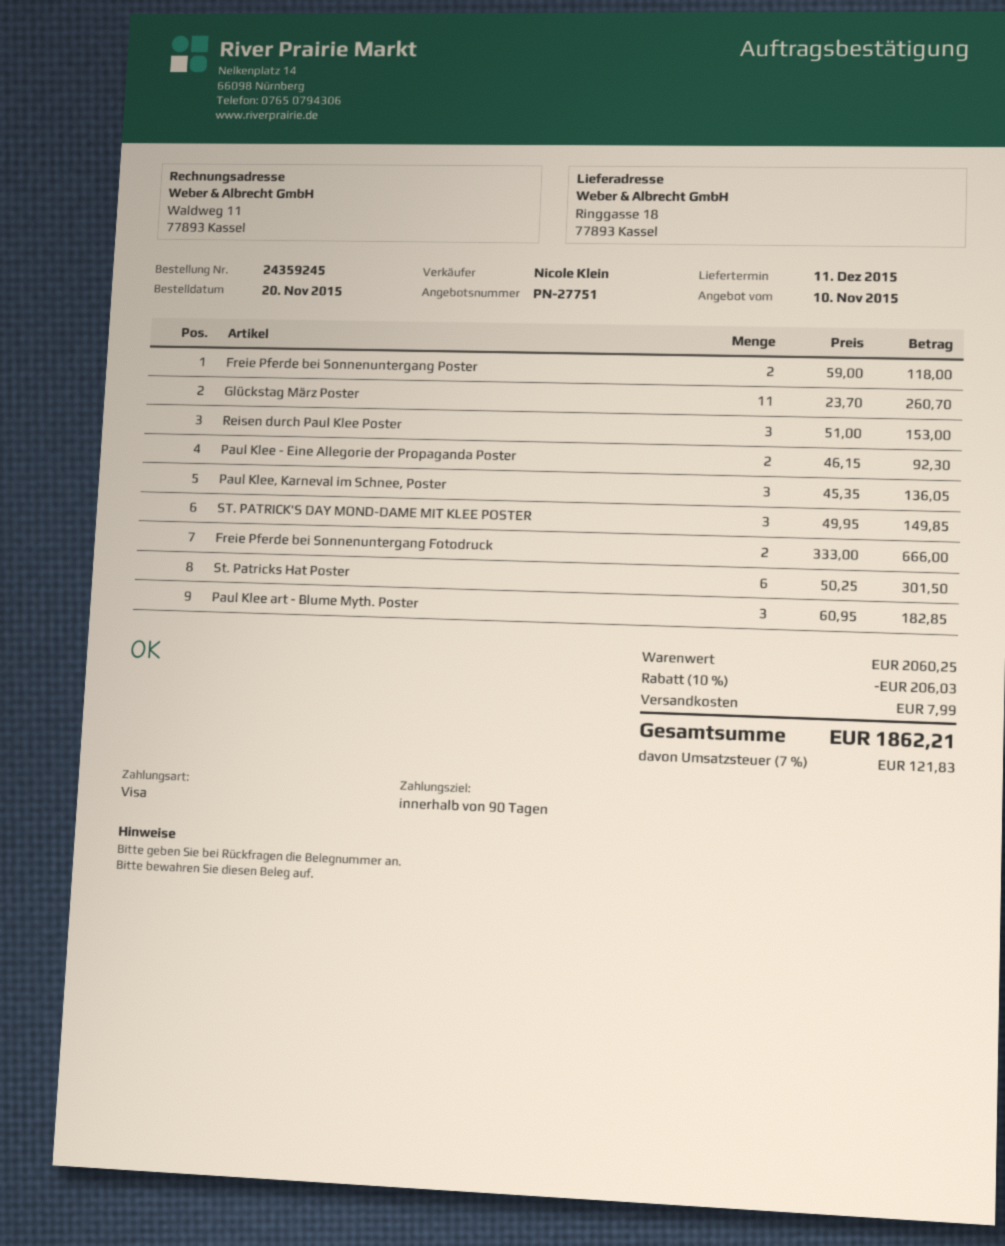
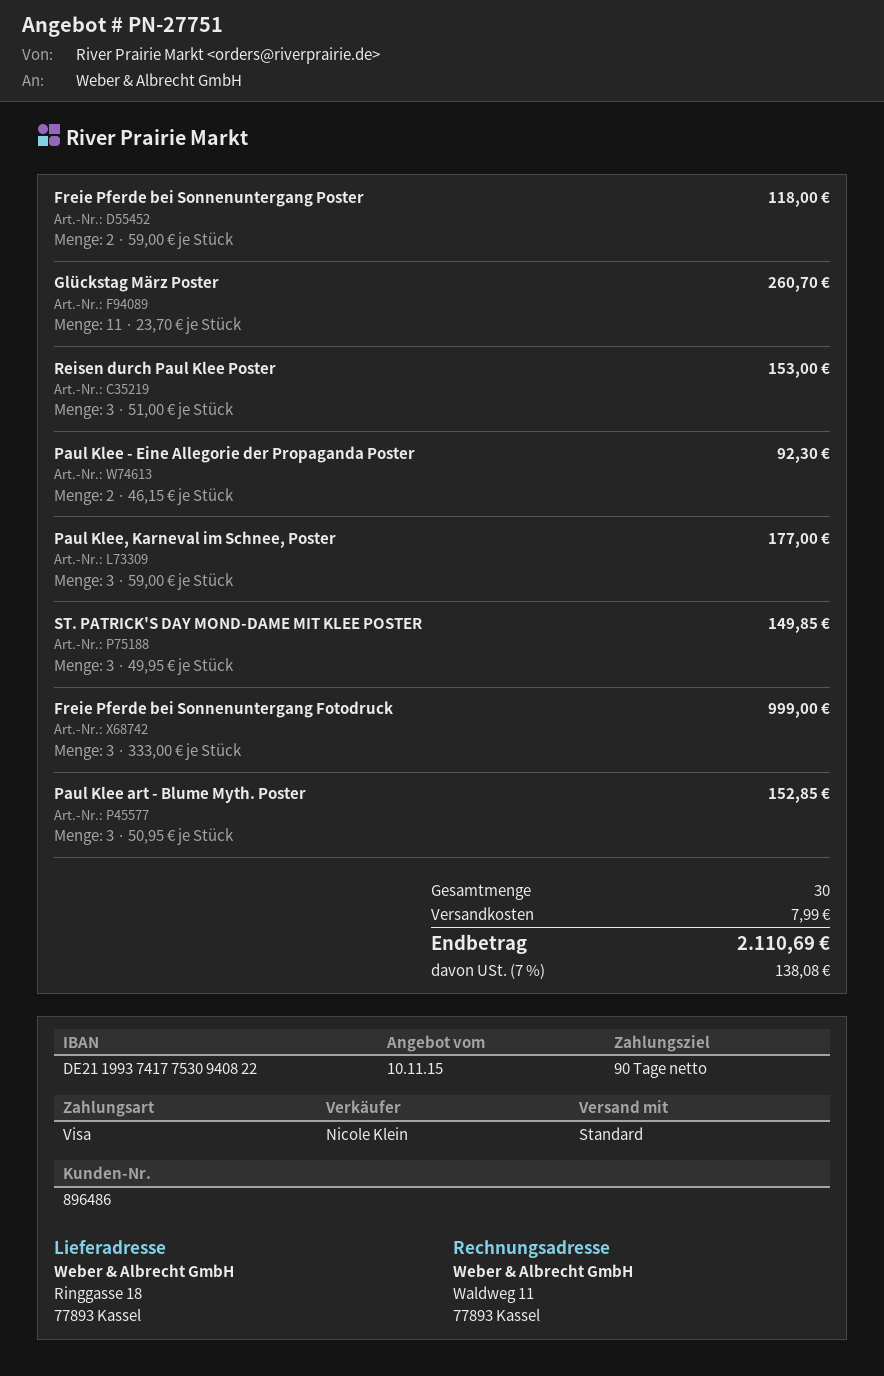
Paul Klee, Karneval im Schnee, Poster: 3 x 45.35 = 136.05 -> 3 x 59.00 = 177.00
Freie Pferde bei Sonnenuntergang Fotodruck: 2 x 333.00 = 666.00 -> 3 x 333.00 = 999.00
St. Patricks Hat Poster: 6 x 50.25 = 301.50 -> none
Paul Klee art - Blume Myth. Poster: 3 x 60.95 = 182.85 -> 3 x 50.95 = 152.85
discount: 10% = 206.03 -> none
tax: 7% = 121.83 -> 7% = 138.08
total: 1862.21 -> 2110.69

